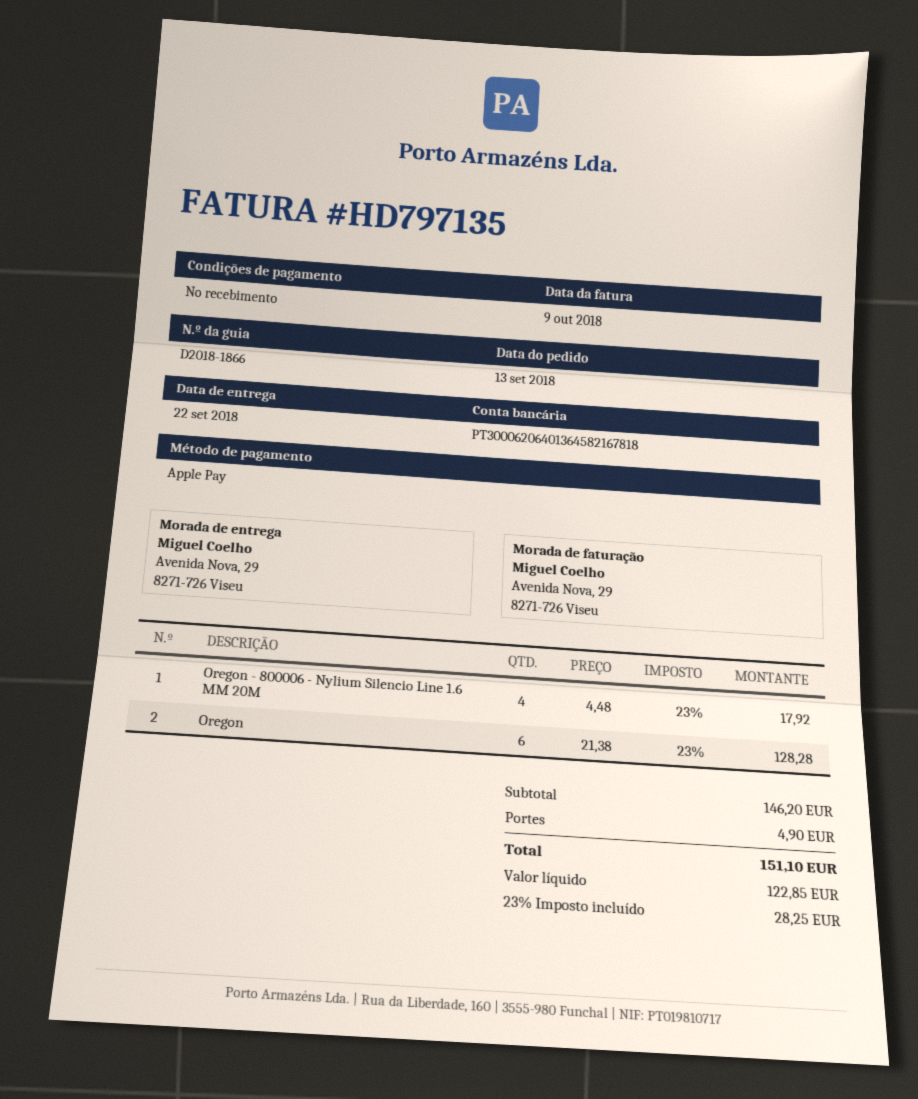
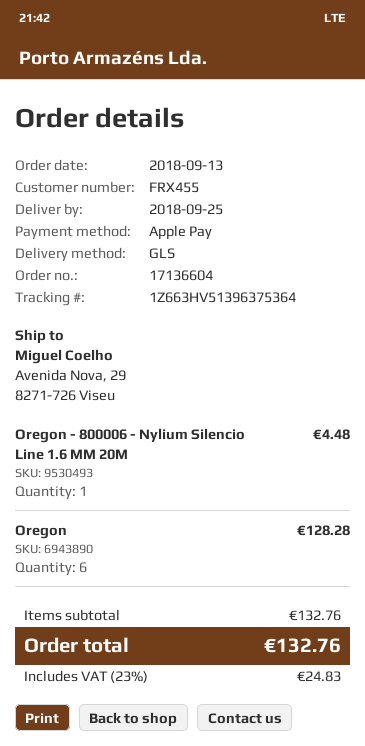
delivery date: 2018-09-22 -> 2018-09-25
Oregon - 800006 - Nylium Silencio Line 1.6 MM 20M: 4 for 17.92 -> 1 for 4.48
subtotal: 146.20 -> 132.76
shipping: 4.90 -> none
tax: 23% = 28.25 -> 23% = 24.83
total: 151.10 -> 132.76

